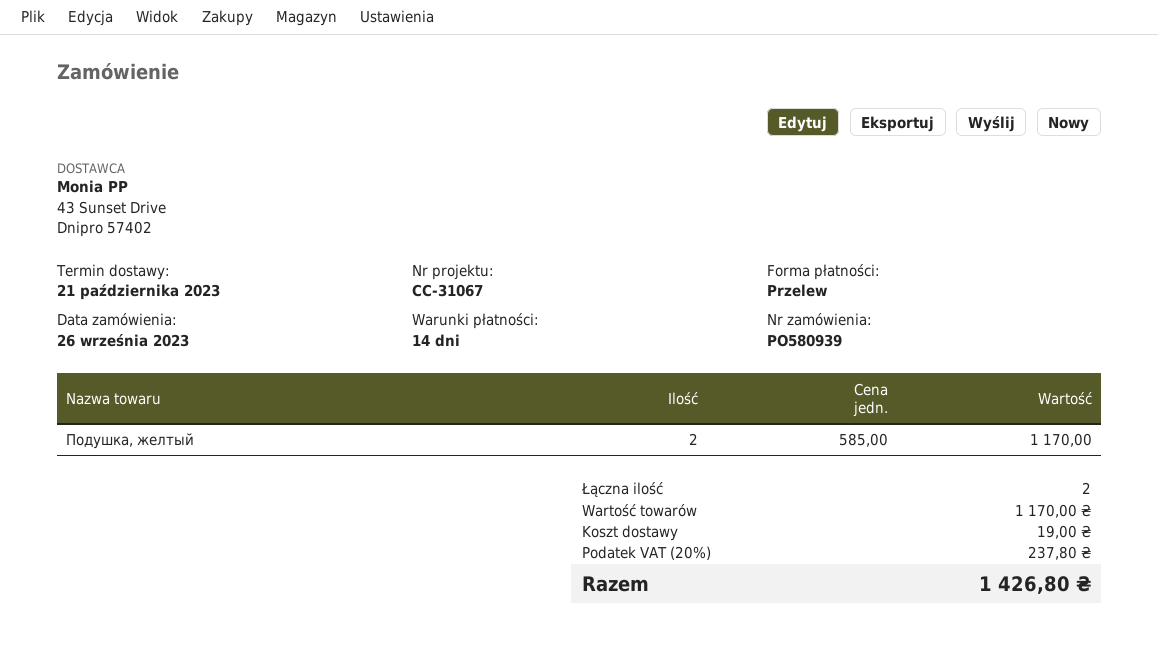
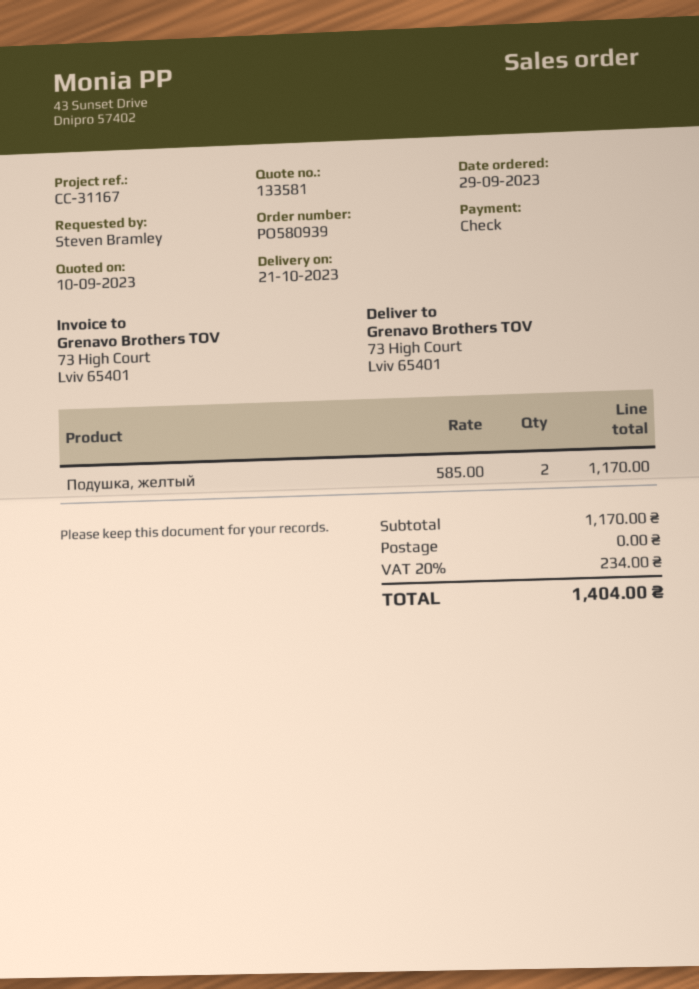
order date: 2023-09-26 -> 2023-09-29
reference: CC-31067 -> CC-31167
payment method: bank transfer -> cheque
shipping: 19.00 -> 0.00
tax: 20% = 237.80 -> 20% = 234.00
total: 1426.80 -> 1404.00

